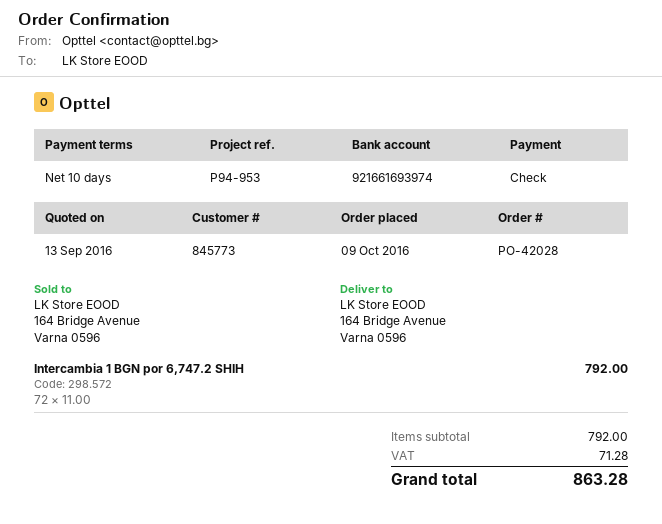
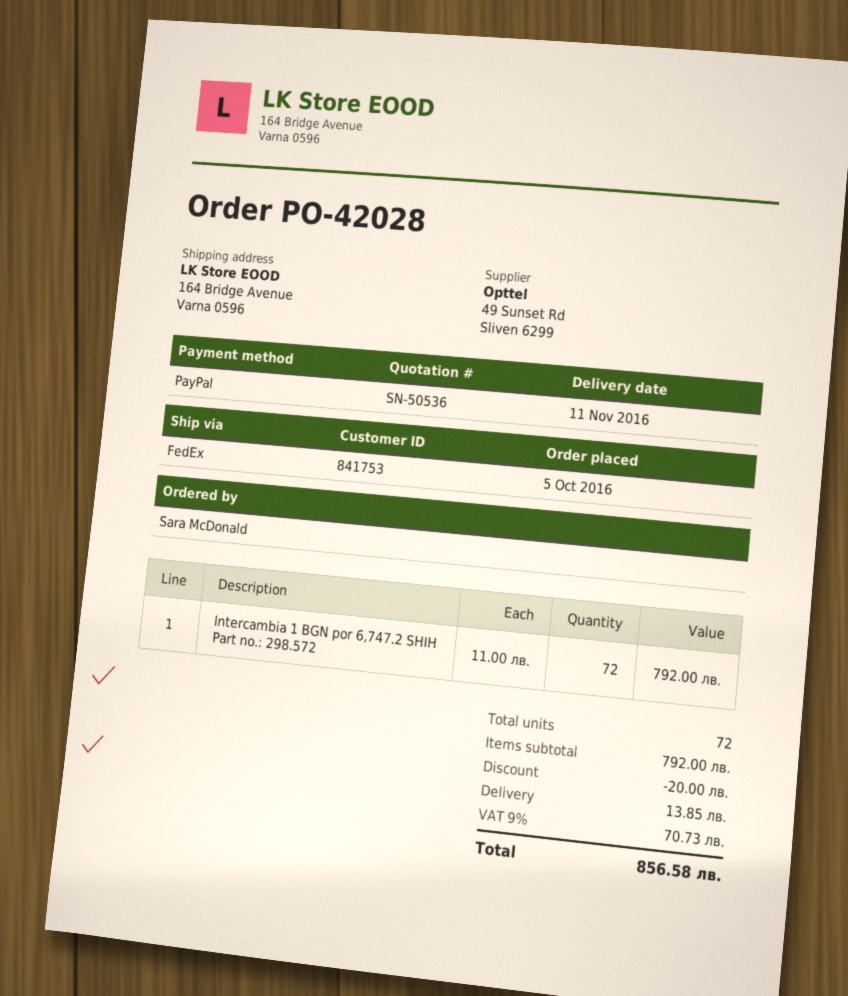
order date: 2016-10-09 -> 2016-10-05
customer number: 845773 -> 841753
payment method: cheque -> PayPal
discount: none -> 20.00
shipping: none -> 13.85
tax: 71.28 -> 70.73
total: 863.28 -> 856.58

